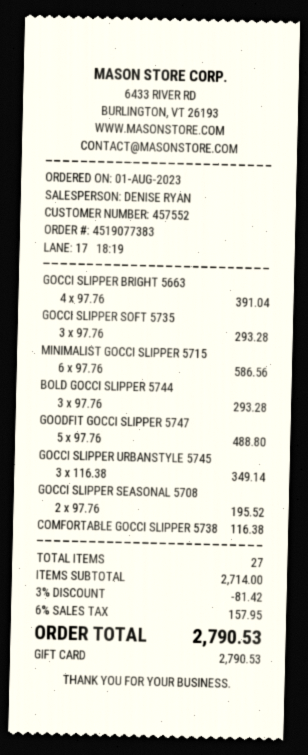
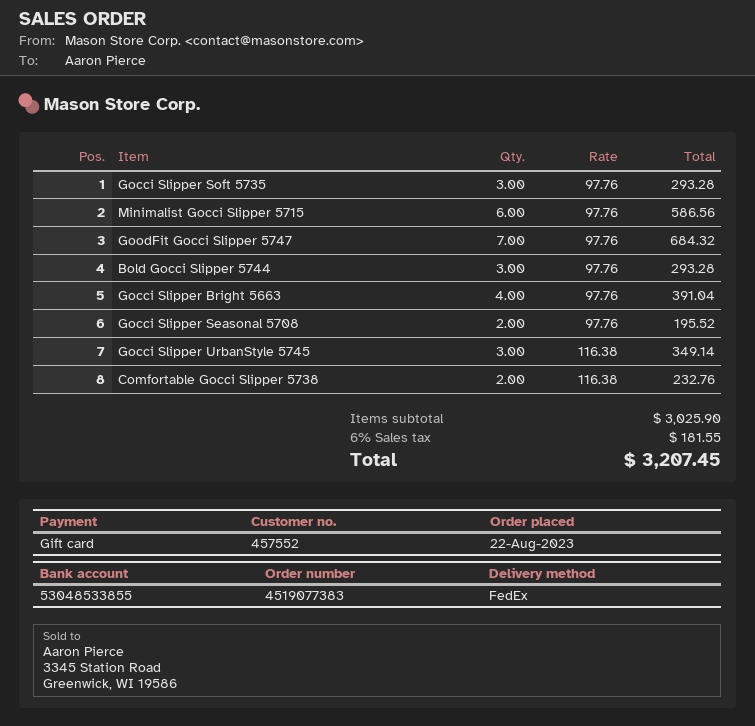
order date: 2023-08-01 -> 2023-08-22
GOODFIT GOCCI SLIPPER 5747: 5 x 97.76 = 488.80 -> 7 x 97.76 = 684.32
COMFORTABLE GOCCI SLIPPER 5738: 1 x 116.38 = 116.38 -> 2 x 116.38 = 232.76
subtotal: 2714.00 -> 3025.90
discount: 3% = 81.42 -> none
tax: 6% = 157.95 -> 6% = 181.55
total: 2790.53 -> 3207.45

